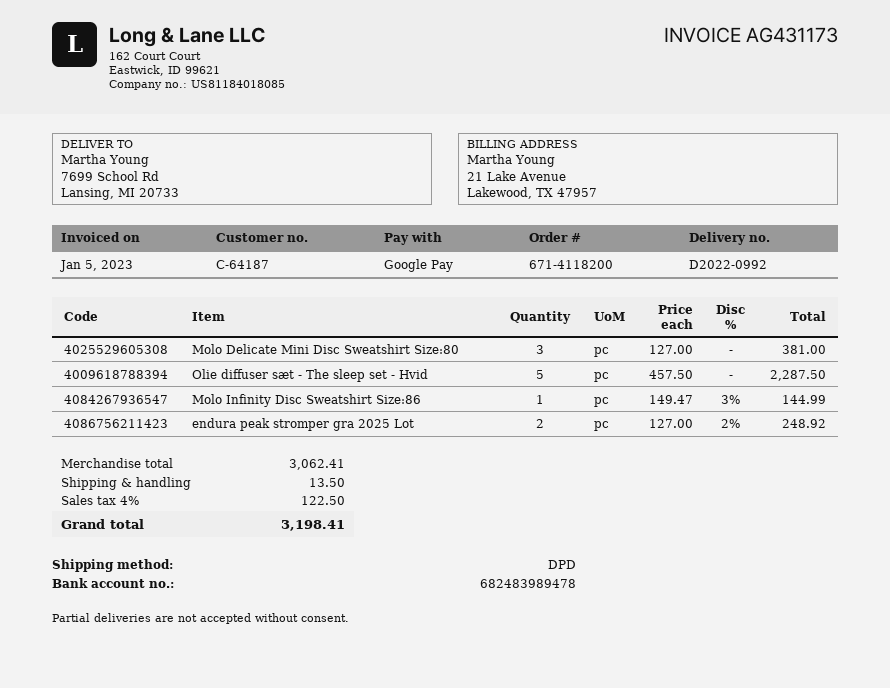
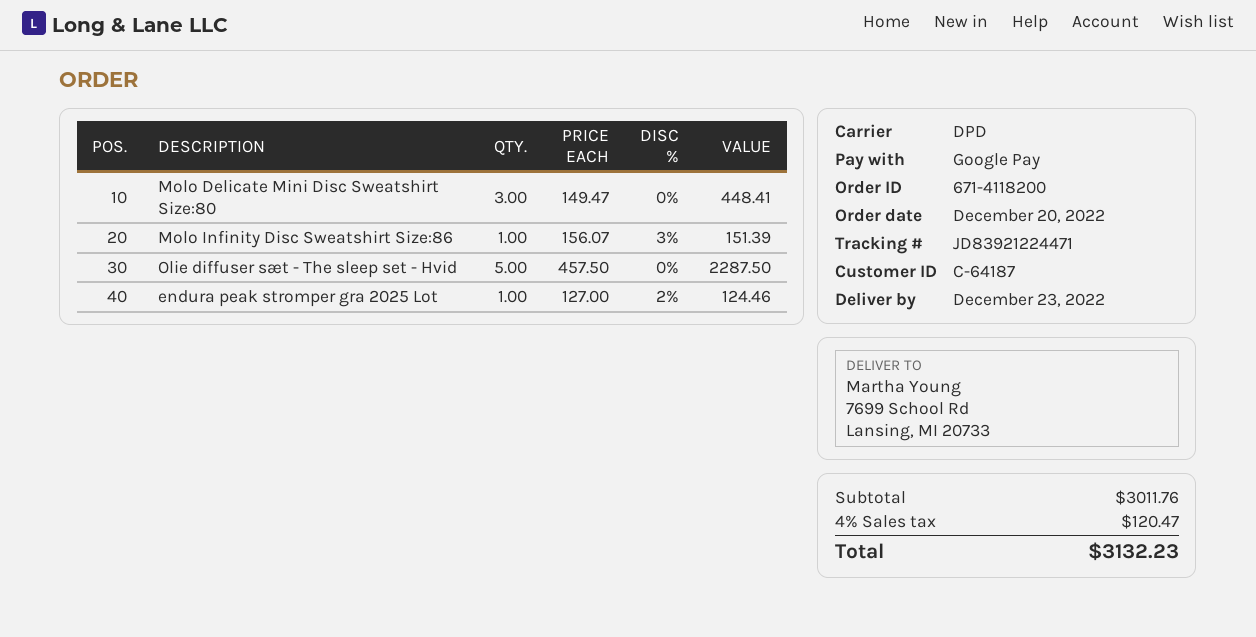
Molo Delicate Mini Disc Sweatshirt Size:80: 3 x 127.00 = 381.00 -> 3 x 149.47 = 448.41
Molo Infinity Disc Sweatshirt Size:86: 1 x 149.47 - 3% = 144.99 -> 1 x 156.07 - 3% = 151.39
endura peak stromper gra 2025 Lot: 2 x 127.00 - 2% = 248.92 -> 1 x 127.00 - 2% = 124.46
subtotal: 3062.41 -> 3011.76
shipping: 13.50 -> none
tax: 4% = 122.50 -> 4% = 120.47
total: 3198.41 -> 3132.23

